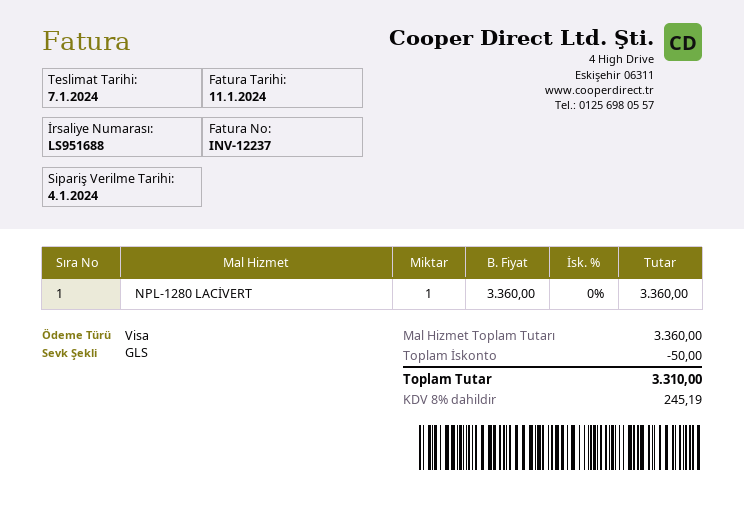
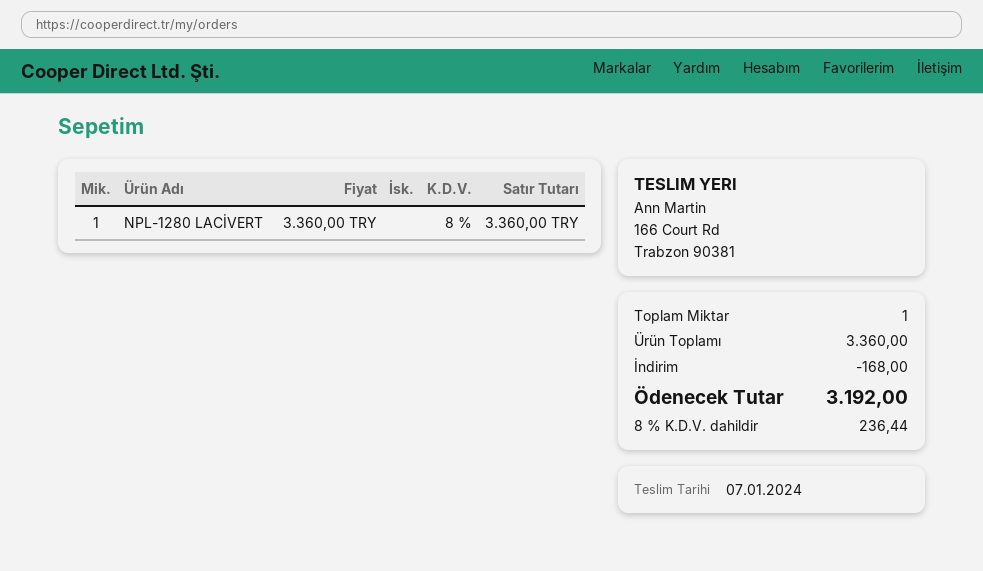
discount: 50.00 -> 168.00
tax: 8% = 245.19 -> 8% = 236.44
total: 3310.00 -> 3192.00

